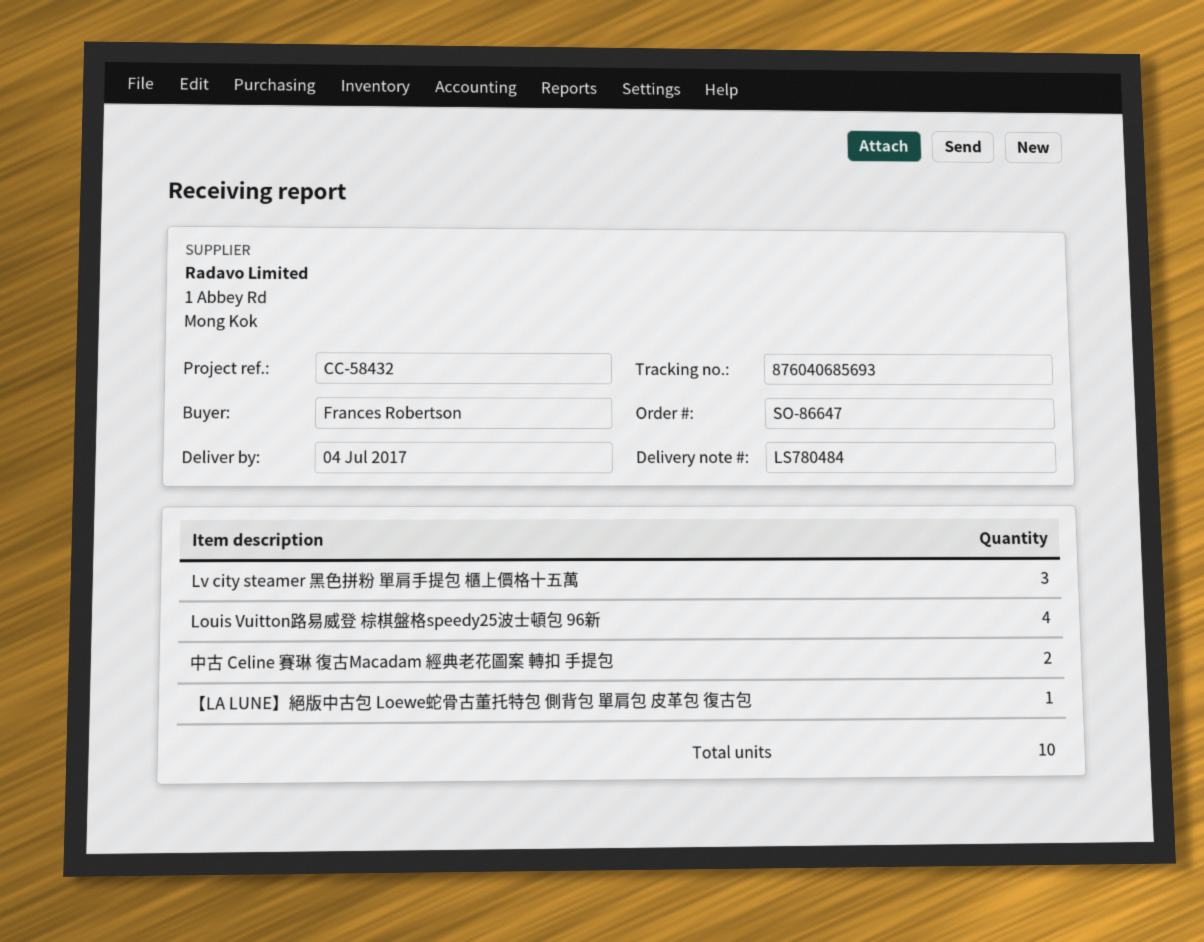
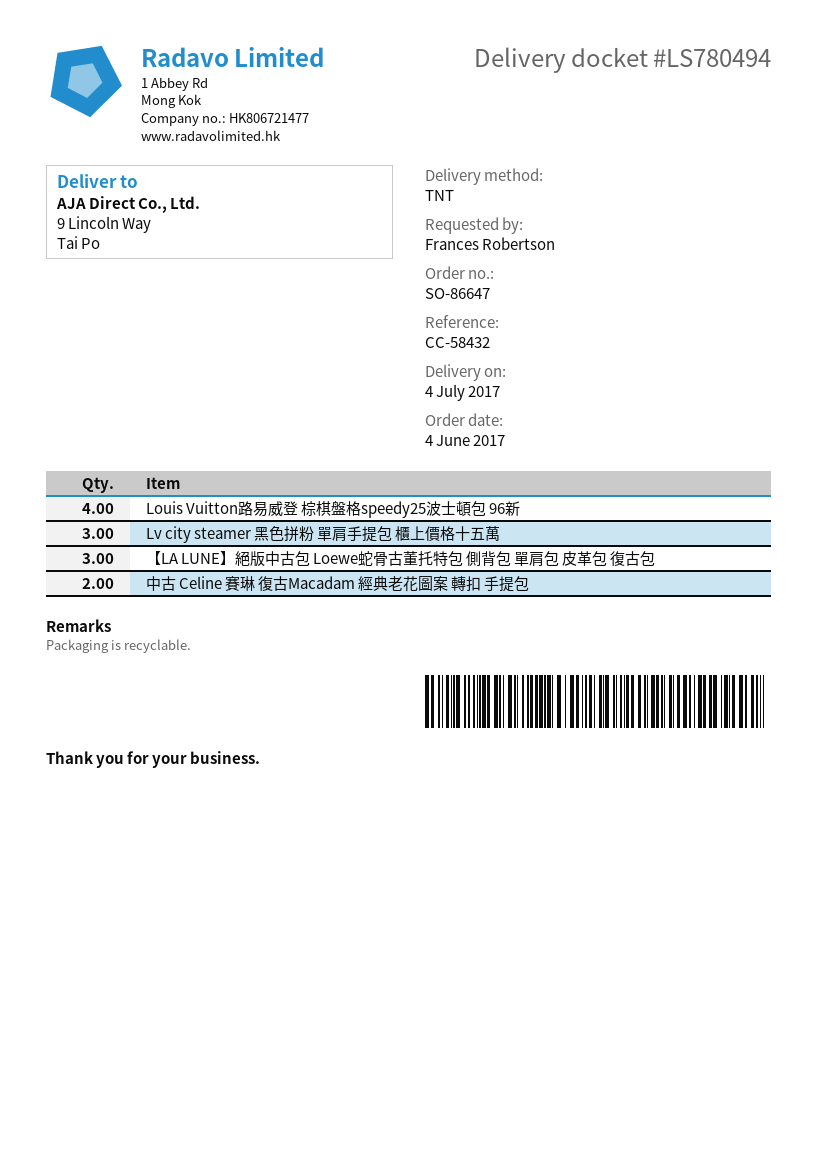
delivery note number: LS780484 -> LS780494
【LA LUNE】絕版中古包 Loewe蛇骨古董托特包 側背包 單肩包 皮革包 復古包: 1 -> 3

